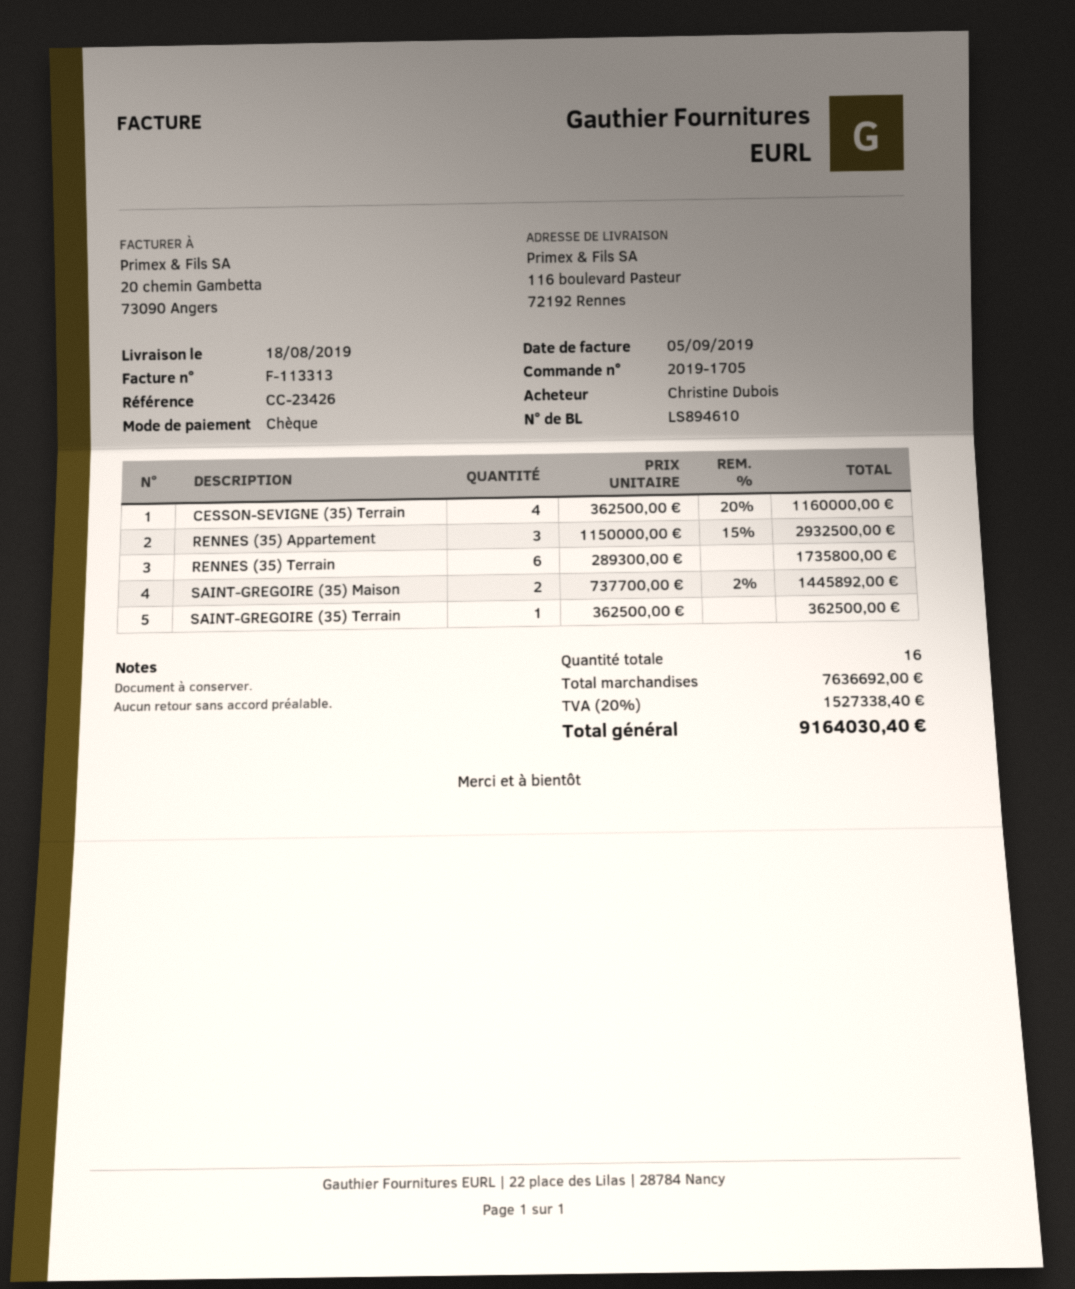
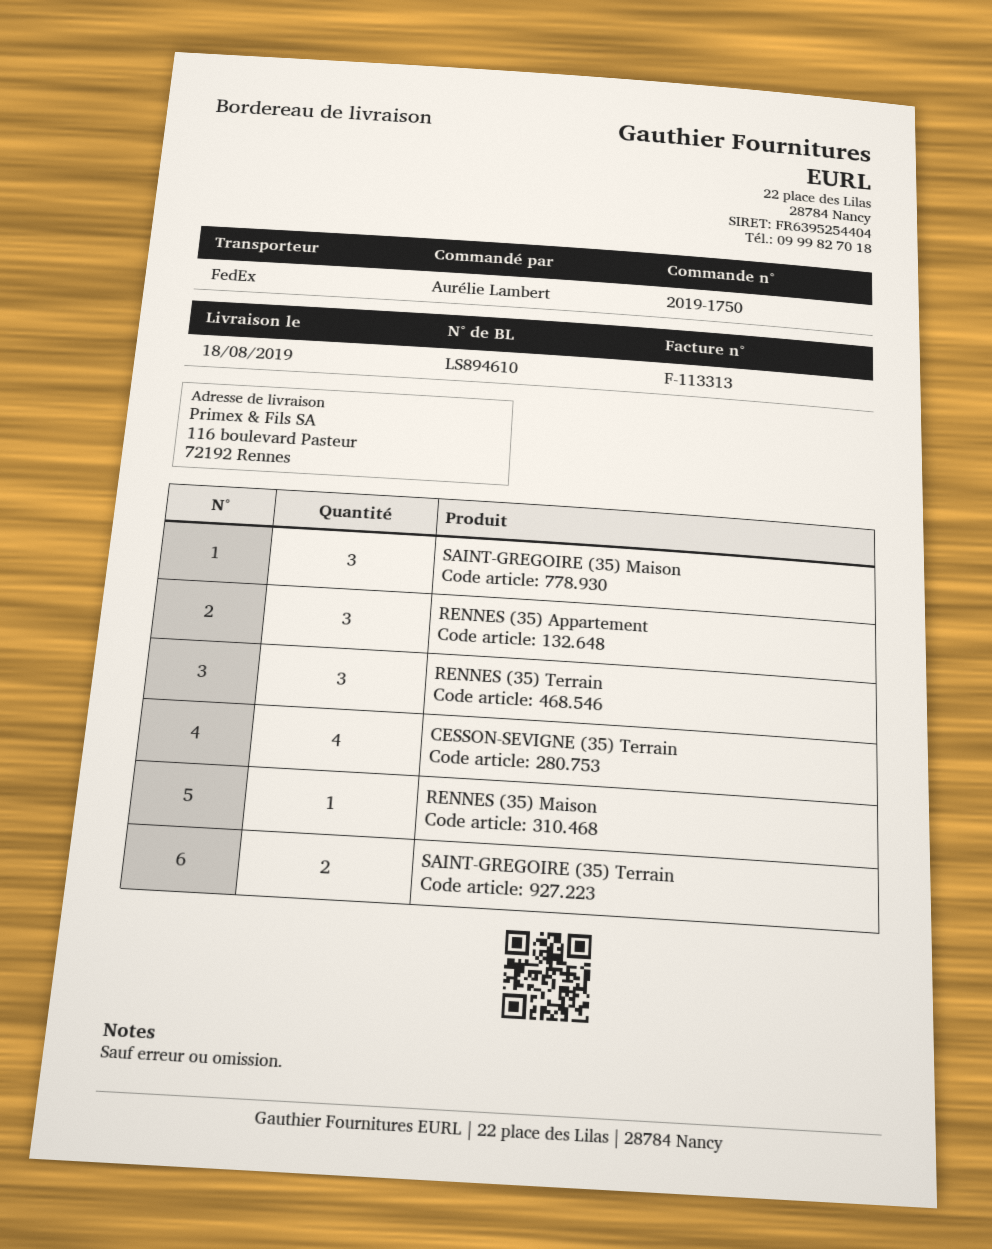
order number: 2019-1705 -> 2019-1750
ordered by: Christine Dubois -> Aurélie Lambert
RENNES (35) Terrain: 6 -> 3
SAINT-GREGOIRE (35) Maison: 2 -> 3
SAINT-GREGOIRE (35) Terrain: 1 -> 2
RENNES (35) Maison: none -> 1

